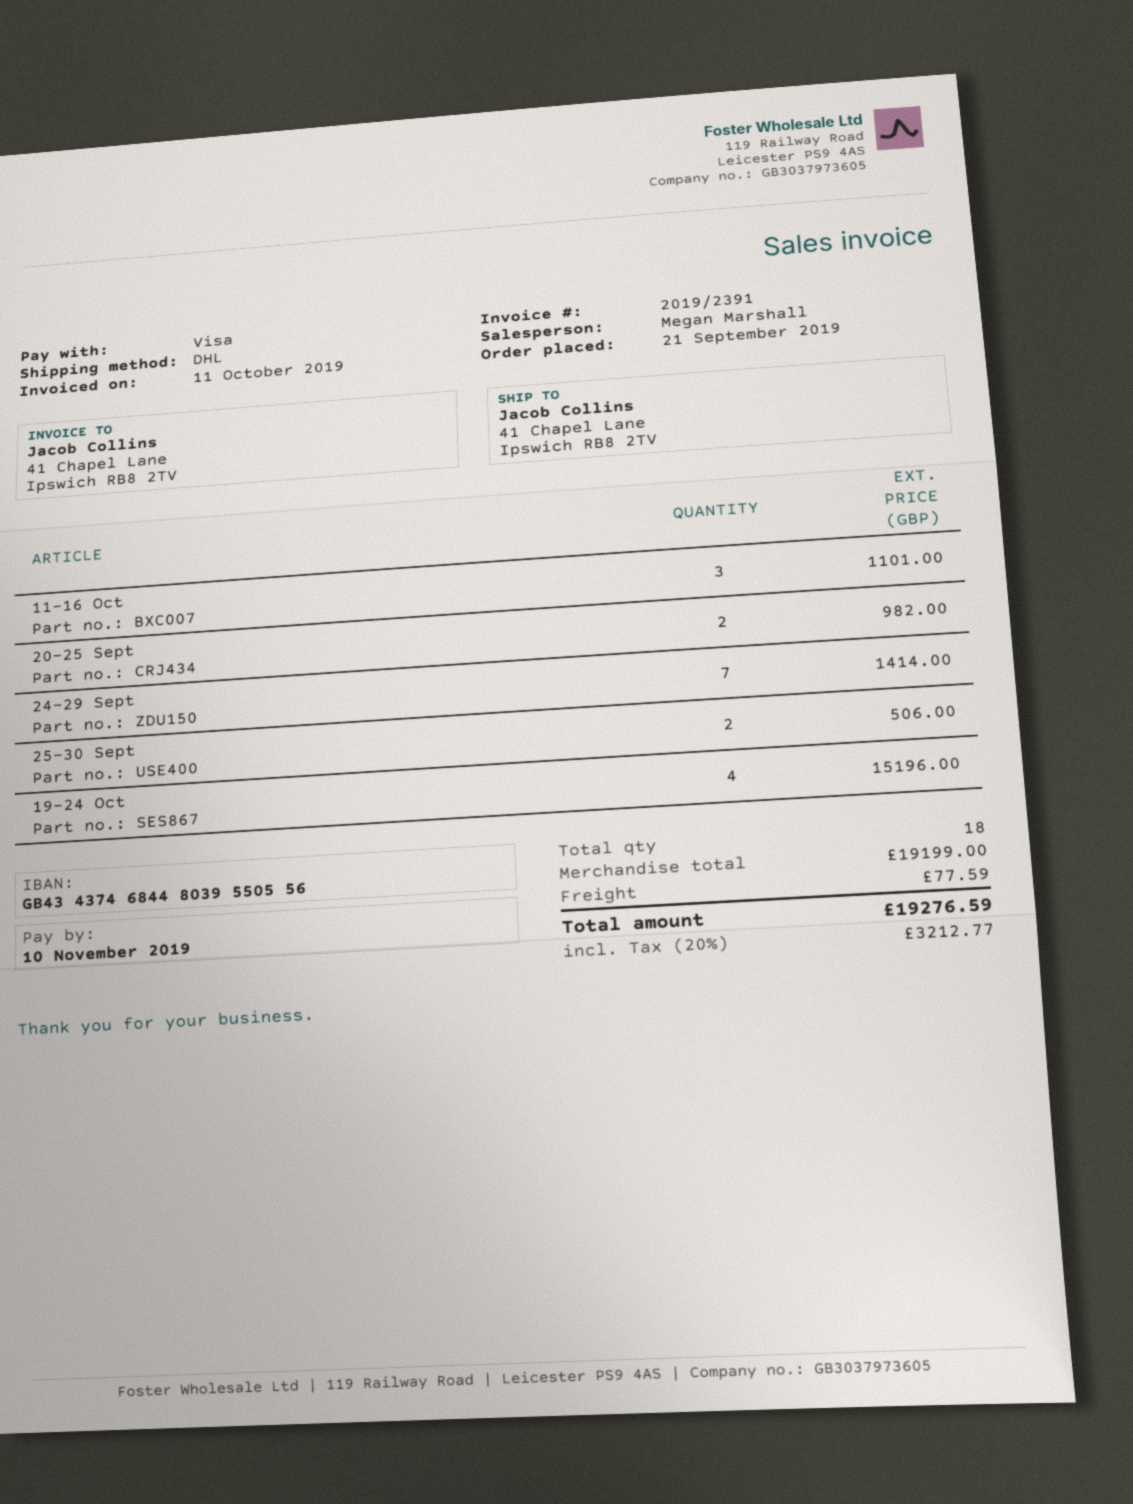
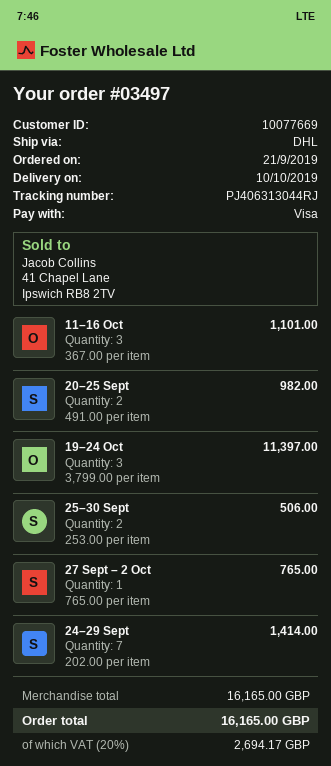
19–24 Oct: 4 for 15196.00 -> 3 for 11397.00
27 Sept – 2 Oct: none -> 1 for 765.00
subtotal: 19199.00 -> 16165.00
shipping: 77.59 -> none
tax: 20% = 3212.77 -> 20% = 2694.17
total: 19276.59 -> 16165.00

